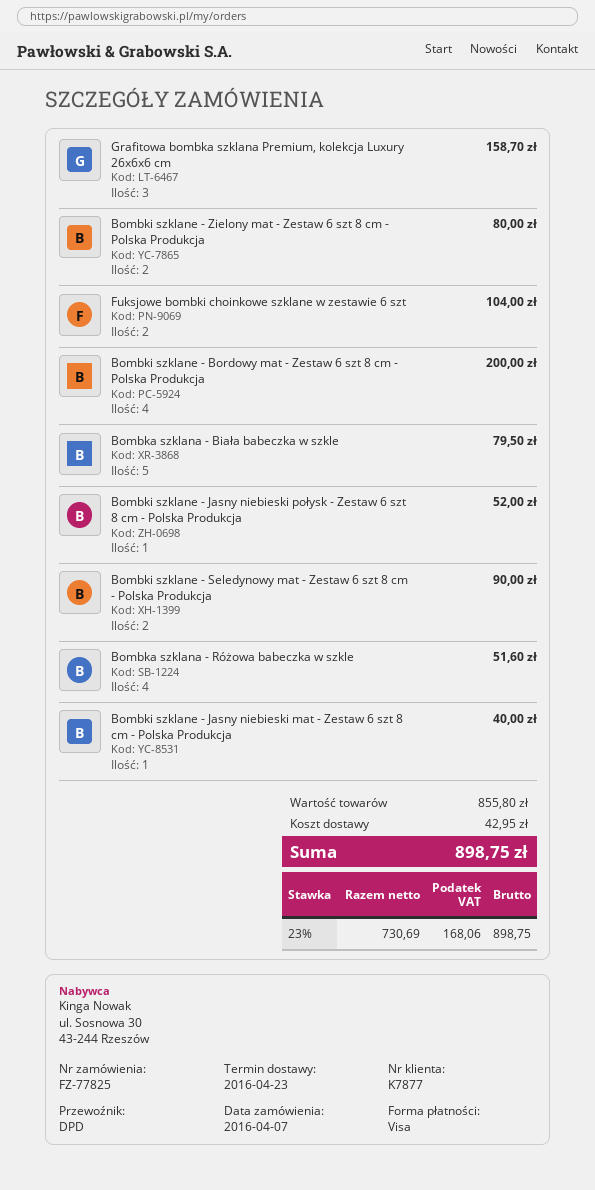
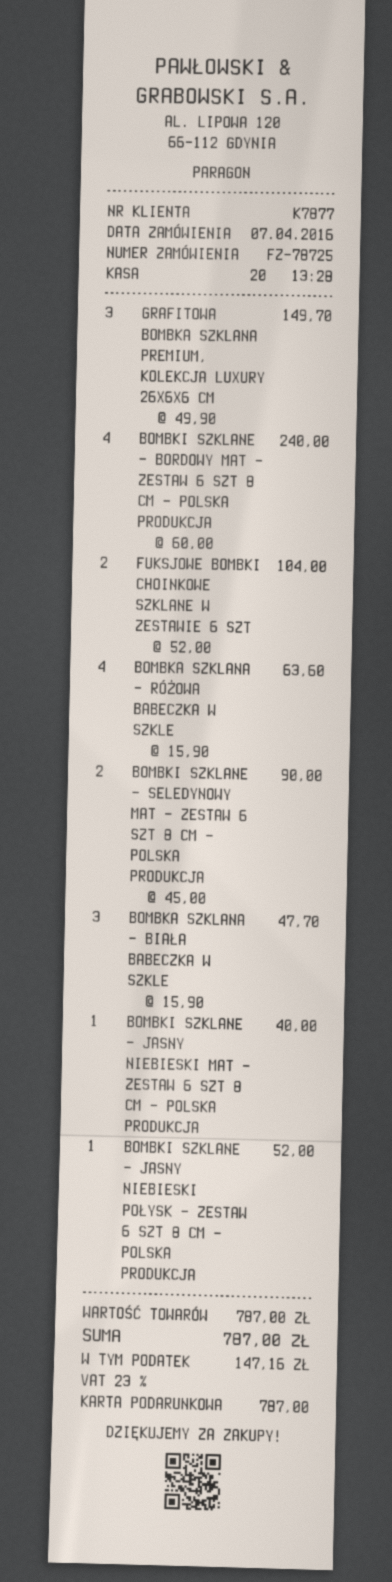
order number: FZ-77825 -> FZ-78725
payment method: Visa -> gift card
Grafitowa bombka szklana Premium, kolekcja Luxury 26x6x6 cm: 3 for 158.70 -> 3 for 149.70
Bombki szklane - Zielony mat - Zestaw 6 szt 8 cm - Polska Produkcja: 2 for 80.00 -> none
Bombki szklane - Bordowy mat - Zestaw 6 szt 8 cm - Polska Produkcja: 4 for 200.00 -> 4 for 240.00
Bombka szklana - Biała babeczka w szkle: 5 for 79.50 -> 3 for 47.70
Bombka szklana - Różowa babeczka w szkle: 4 for 51.60 -> 4 for 63.60
subtotal: 855.80 -> 787.00
shipping: 42.95 -> none
tax: 23% = 168.06 -> 23% = 147.16
total: 898.75 -> 787.00

